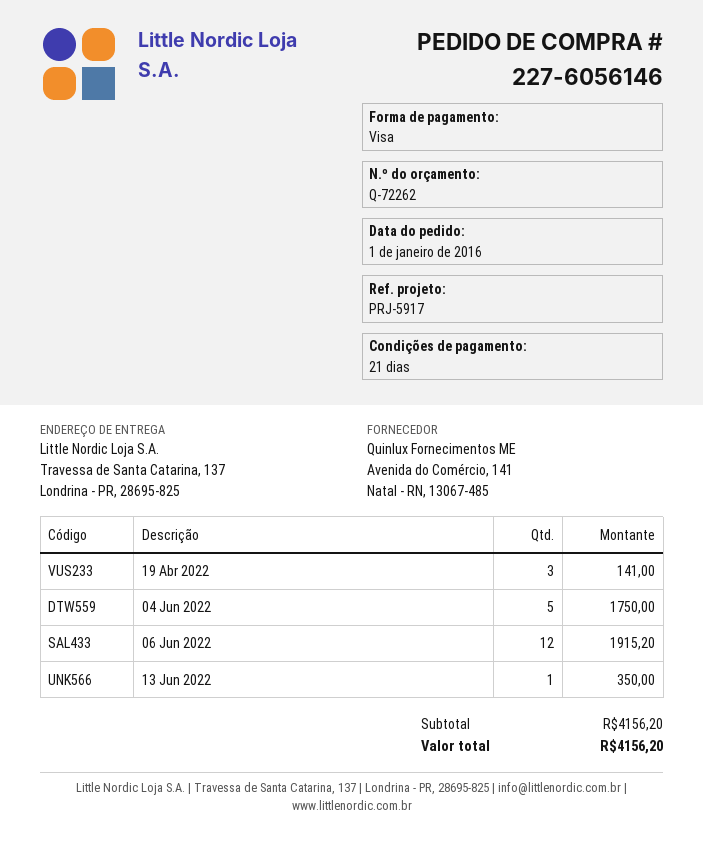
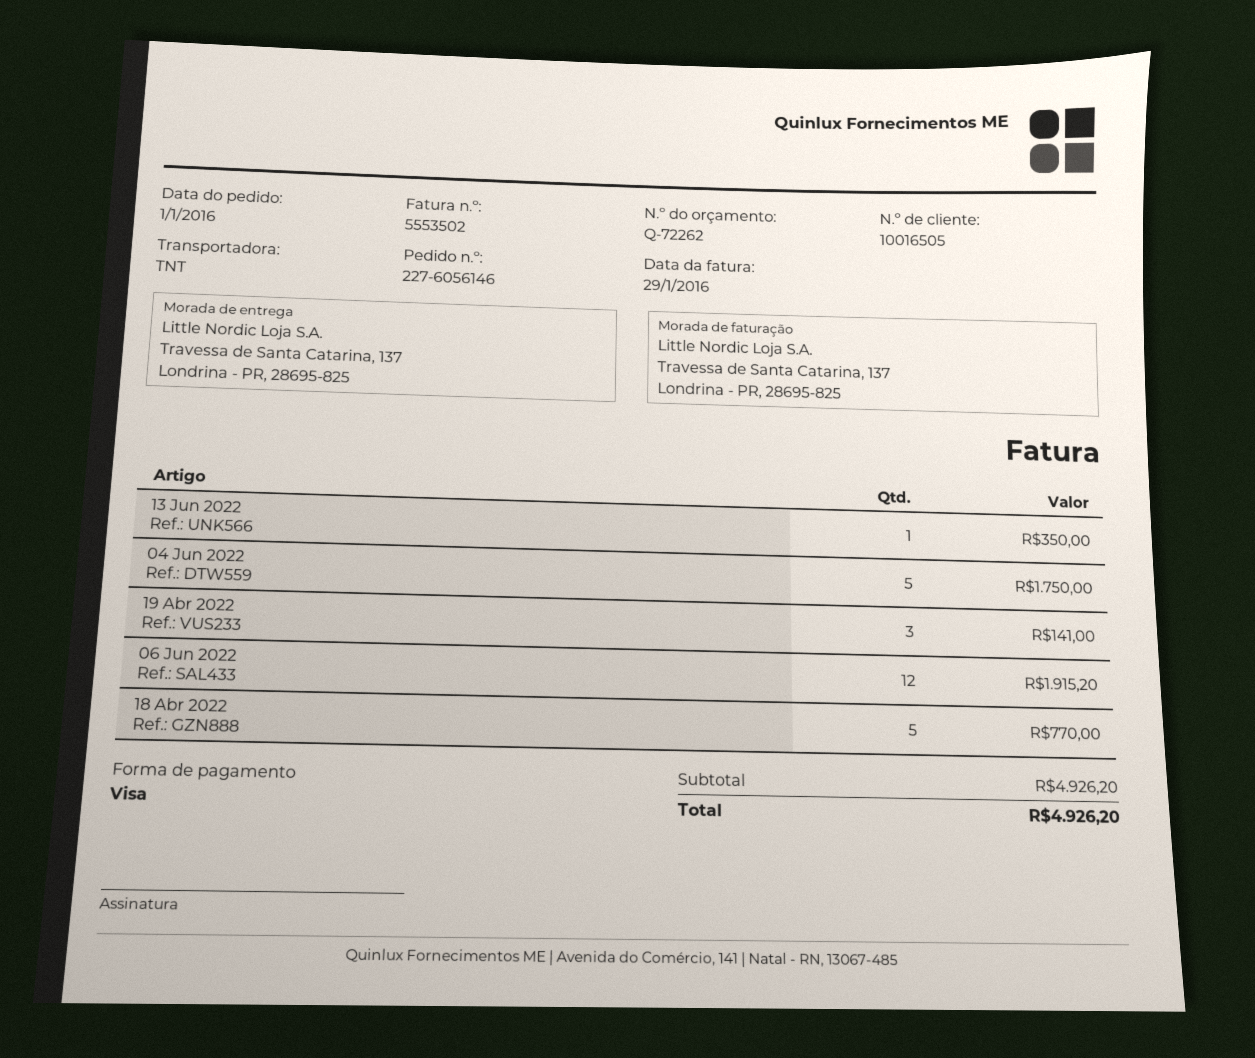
18 Abr 2022: none -> 5 for 770.00
subtotal: 4156.20 -> 4926.20
total: 4156.20 -> 4926.20

